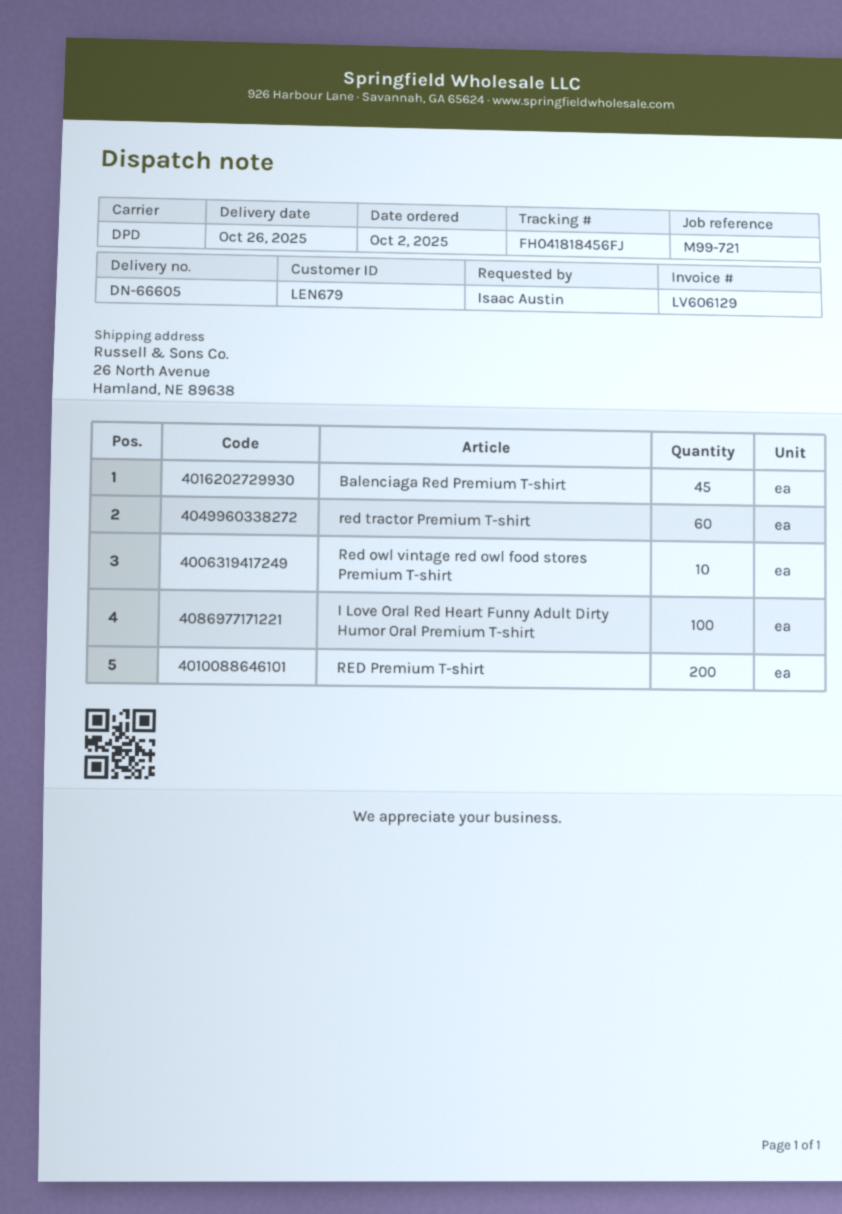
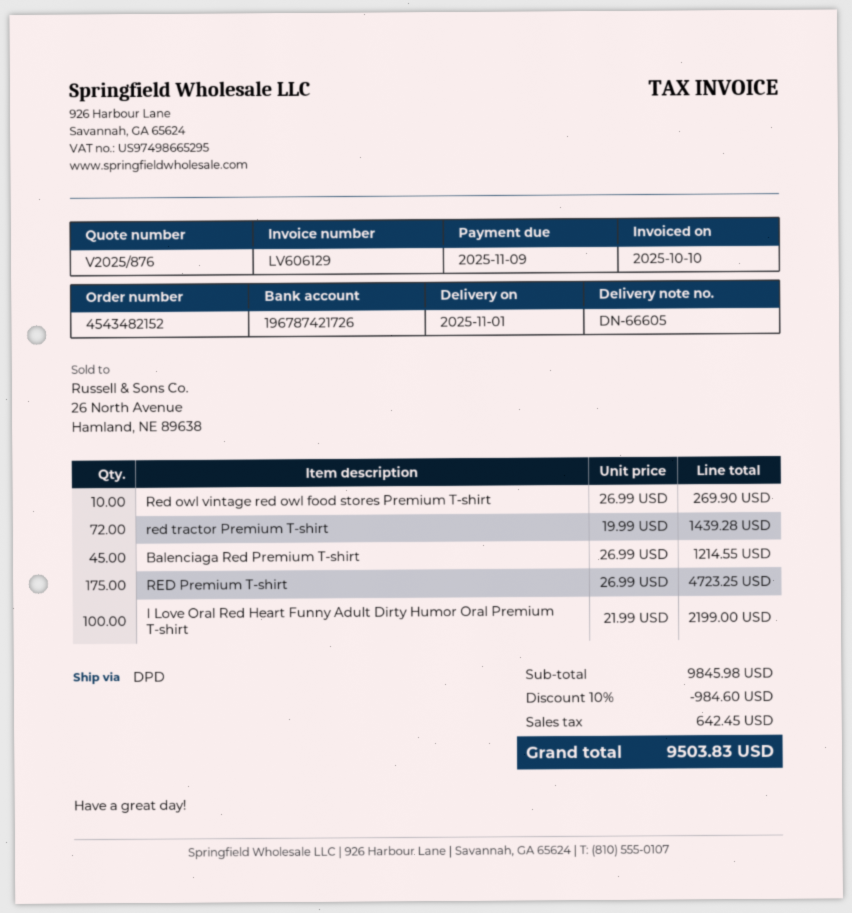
delivery date: 2025-10-26 -> 2025-11-01
red tractor Premium T-shirt: 60 -> 72
RED Premium T-shirt: 200 -> 175

